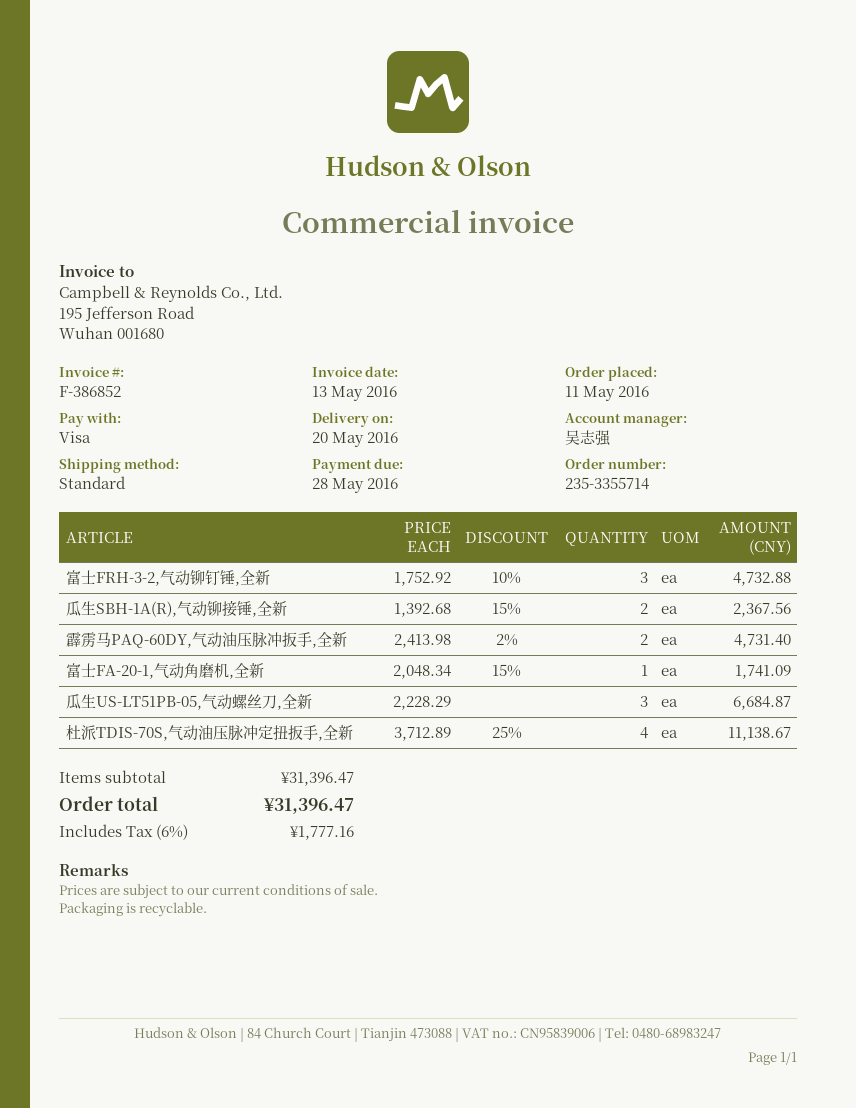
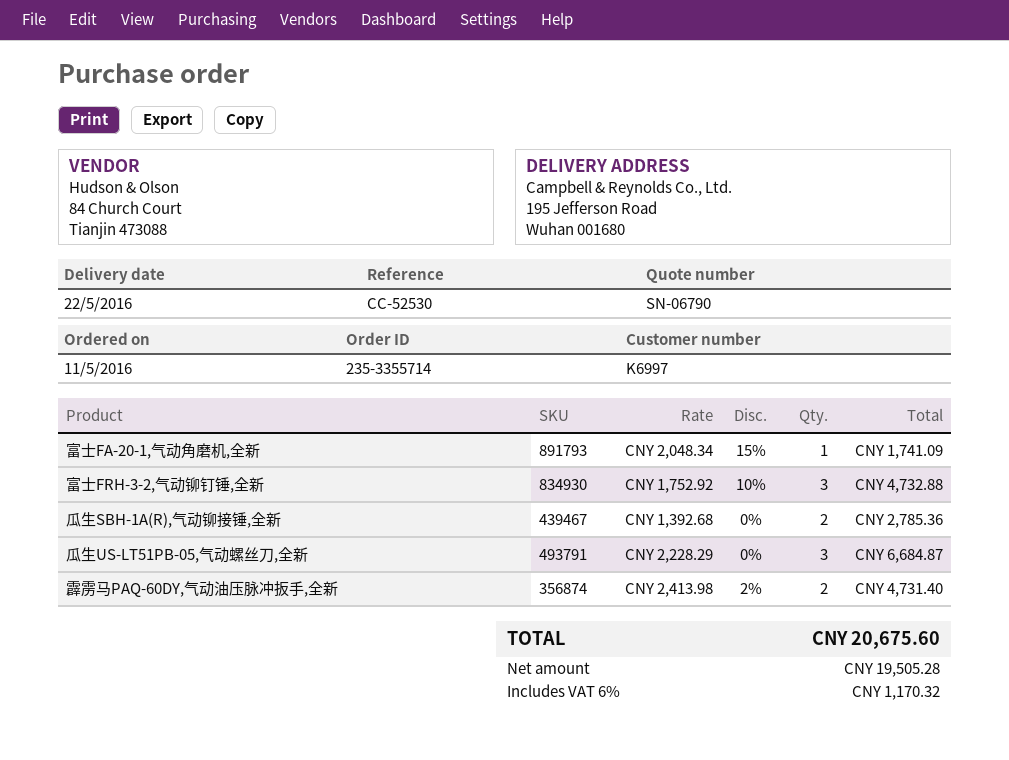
delivery date: 2016-05-20 -> 2016-05-22
瓜生SBH-1A(R),气动铆接锤,全新: 2 x 1392.68 - 15% = 2367.56 -> 2 x 1392.68 = 2785.36
杜派TDIS-70S,气动油压脉冲定扭扳手,全新: 4 x 3712.89 - 25% = 11138.67 -> none
tax: 6% = 1777.16 -> 6% = 1170.32
total: 31396.47 -> 20675.60

